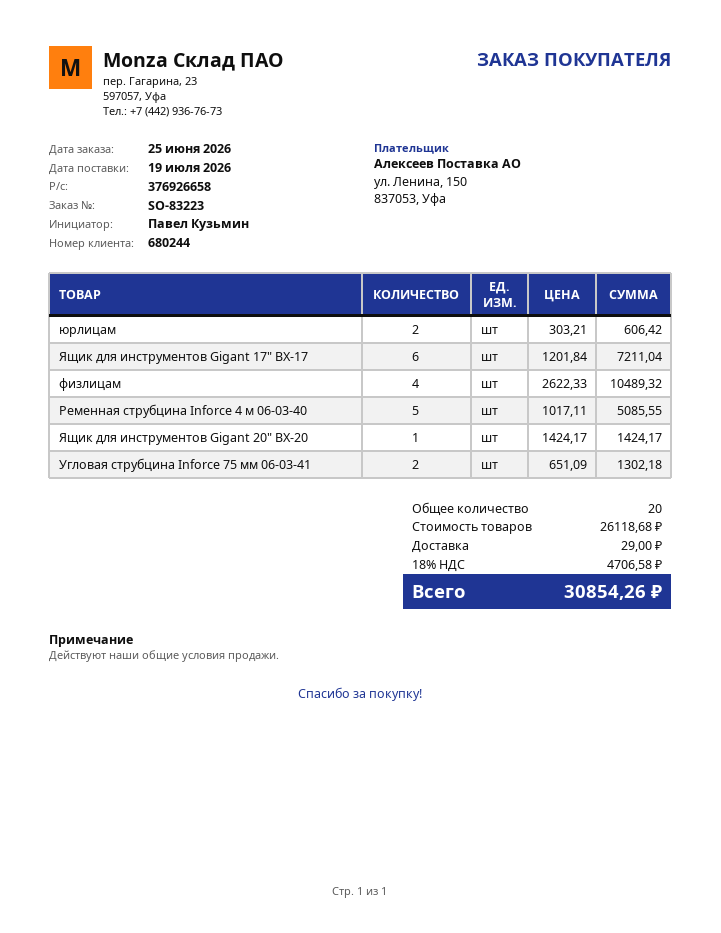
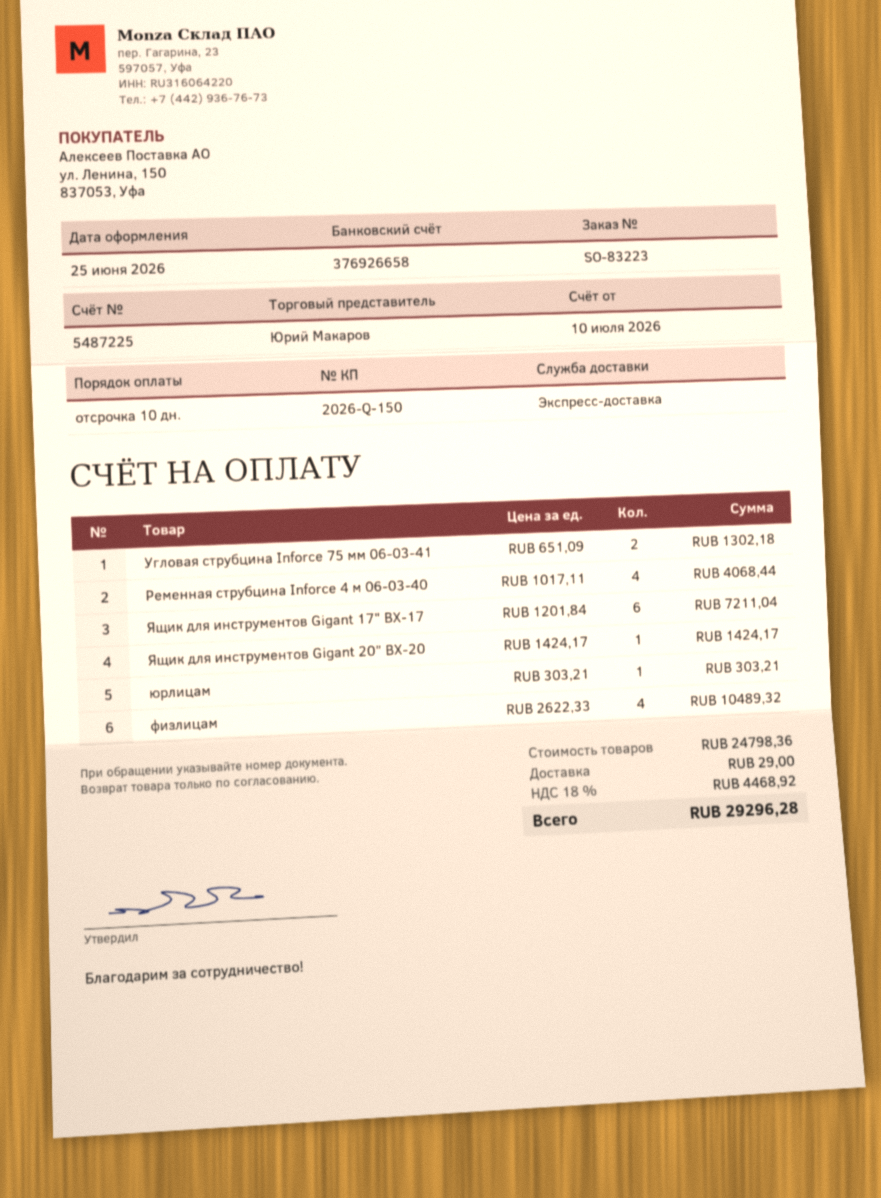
юрлицам: 2 x 303.21 = 606.42 -> 1 x 303.21 = 303.21
Ременная струбцина Inforce 4 м 06-03-40: 5 x 1017.11 = 5085.55 -> 4 x 1017.11 = 4068.44
subtotal: 26118.68 -> 24798.36
tax: 18% = 4706.58 -> 18% = 4468.92
total: 30854.26 -> 29296.28

